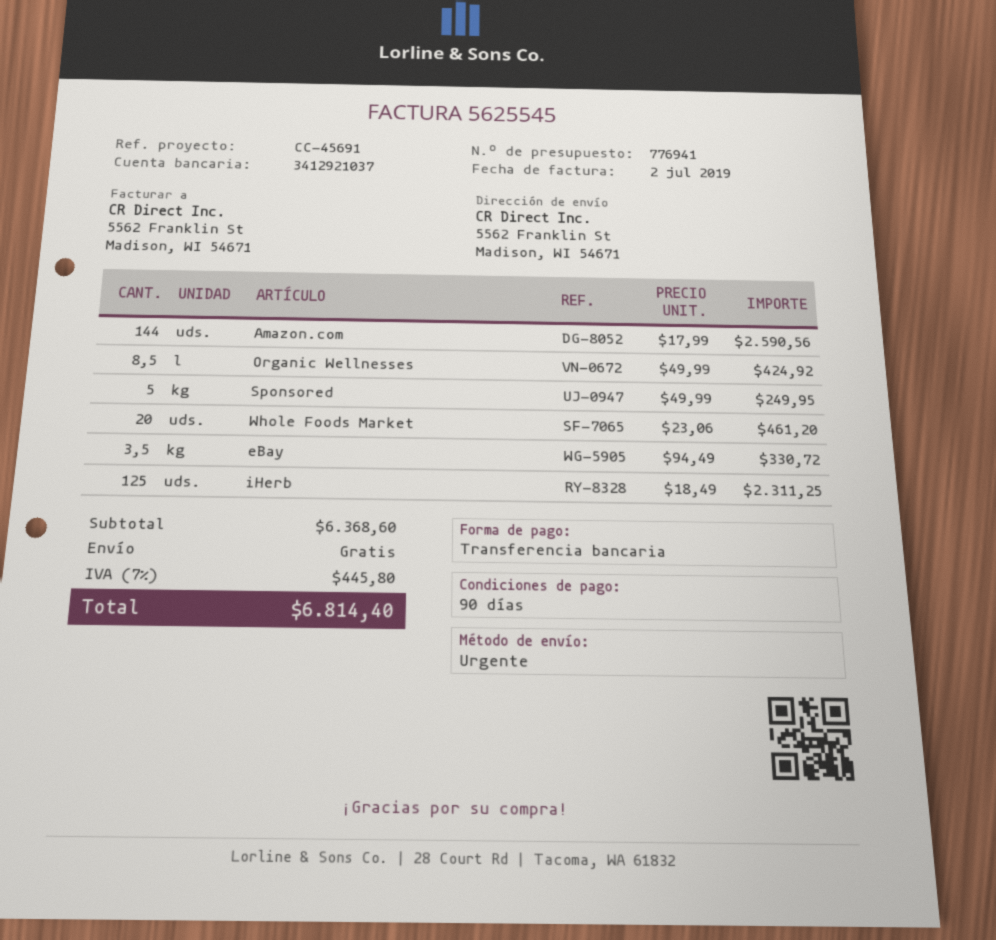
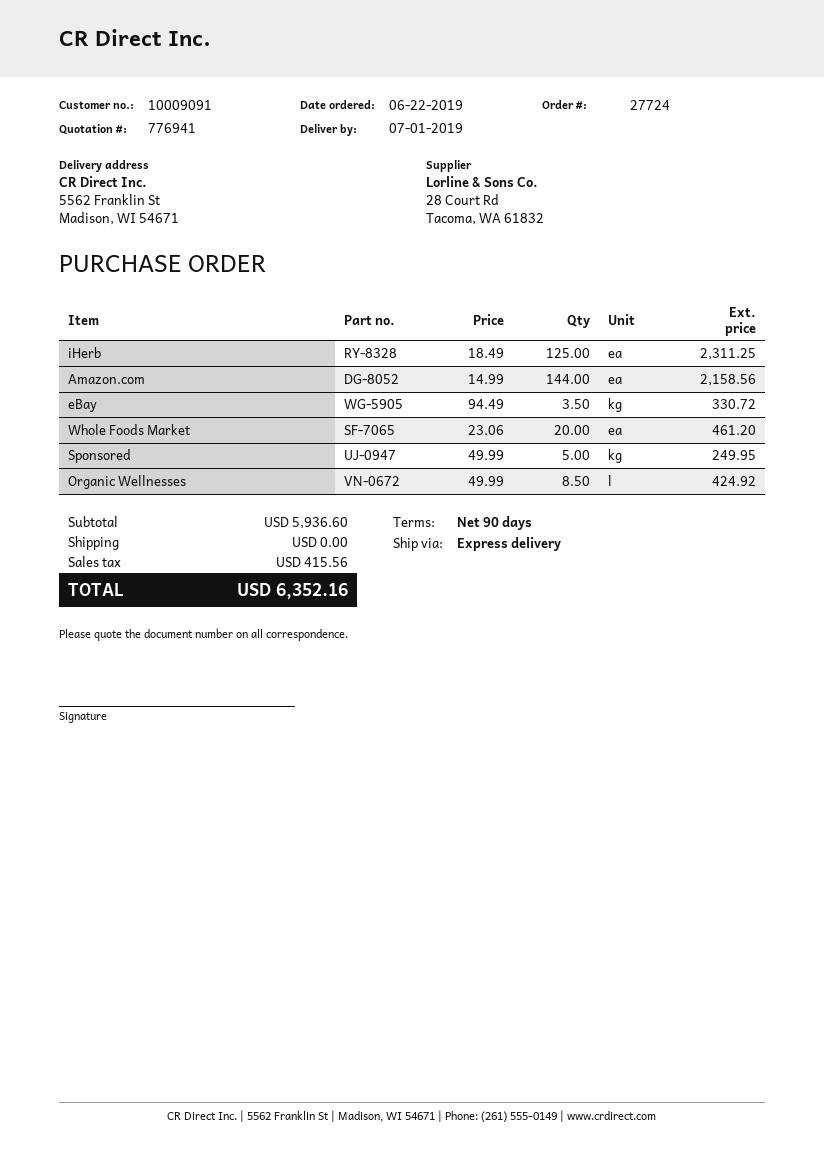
Amazon.com: 144 x 17.99 = 2590.56 -> 144 x 14.99 = 2158.56
subtotal: 6368.60 -> 5936.60
tax: 445.80 -> 415.56
total: 6814.40 -> 6352.16

